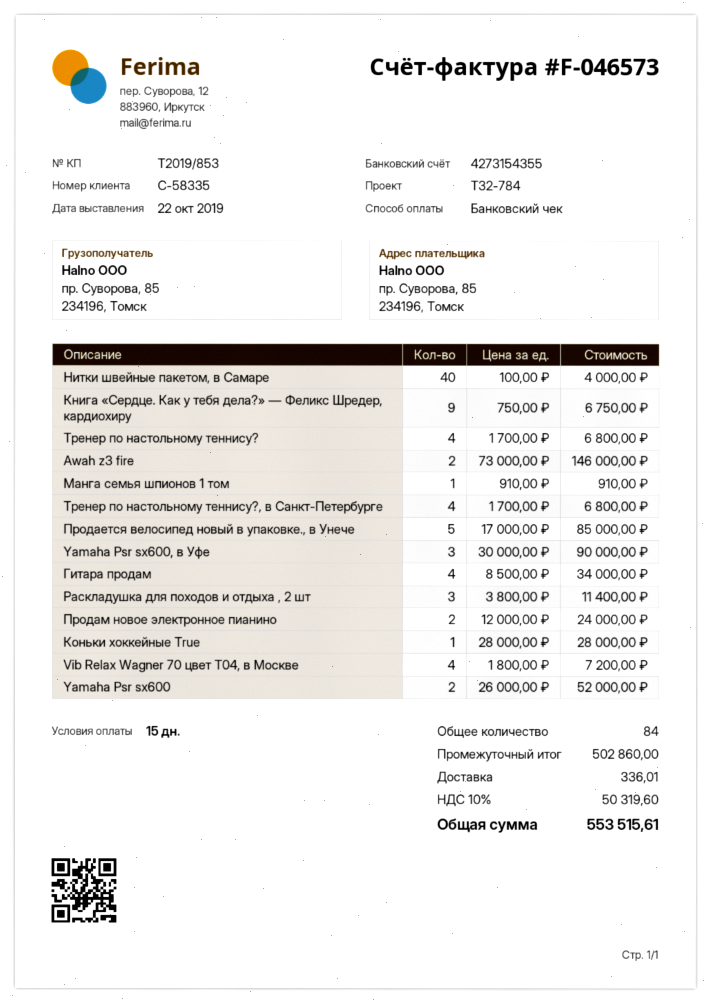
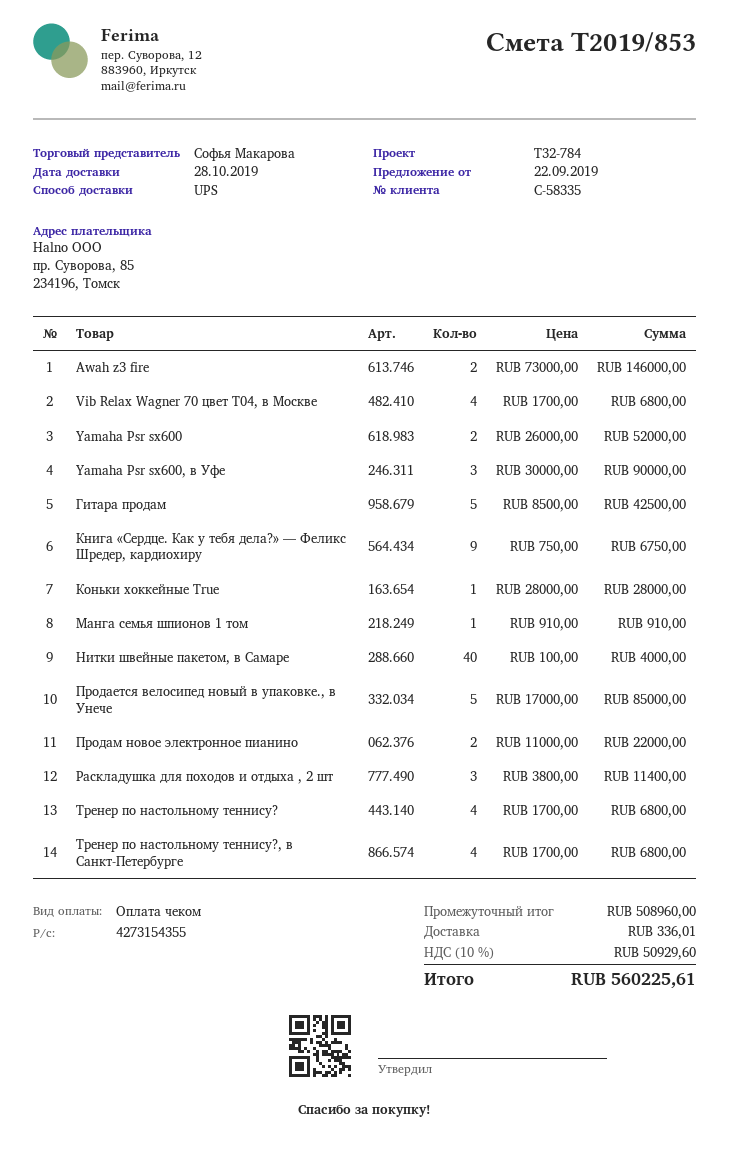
Гитара продам: 4 x 8500.00 = 34000.00 -> 5 x 8500.00 = 42500.00
Продам новое электронное пианино: 2 x 12000.00 = 24000.00 -> 2 x 11000.00 = 22000.00
Vib Relax Wagner 70 цвет Т04, в Москве: 4 x 1800.00 = 7200.00 -> 4 x 1700.00 = 6800.00
subtotal: 502860.00 -> 508960.00
tax: 10% = 50319.60 -> 10% = 50929.60
total: 553515.61 -> 560225.61

